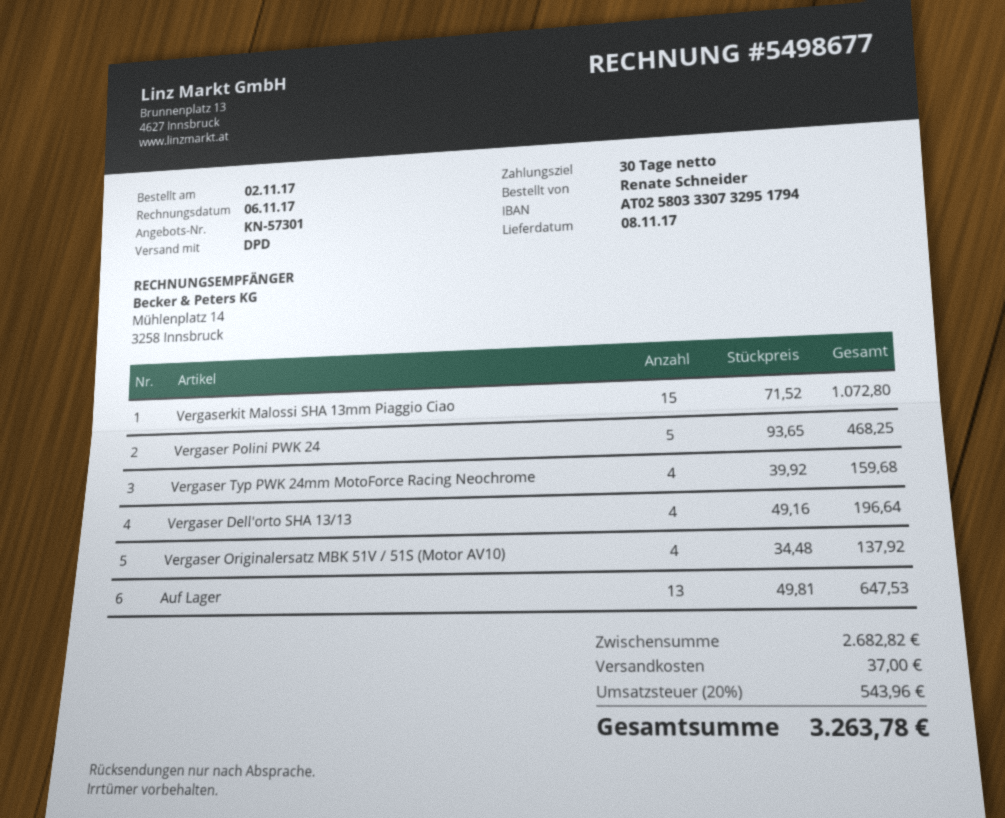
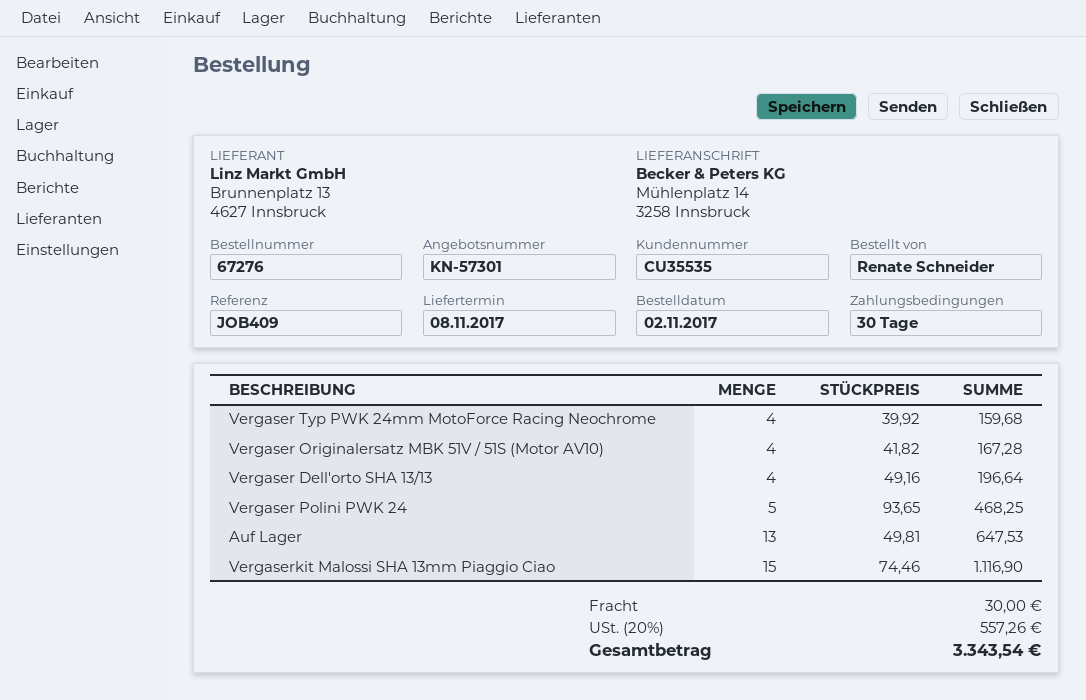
Vergaserkit Malossi SHA 13mm Piaggio Ciao: 15 x 71.52 = 1072.80 -> 15 x 74.46 = 1116.90
Vergaser Originalersatz MBK 51V / 51S (Motor AV10): 4 x 34.48 = 137.92 -> 4 x 41.82 = 167.28
shipping: 37.00 -> 30.00
tax: 20% = 543.96 -> 20% = 557.26
total: 3263.78 -> 3343.54

